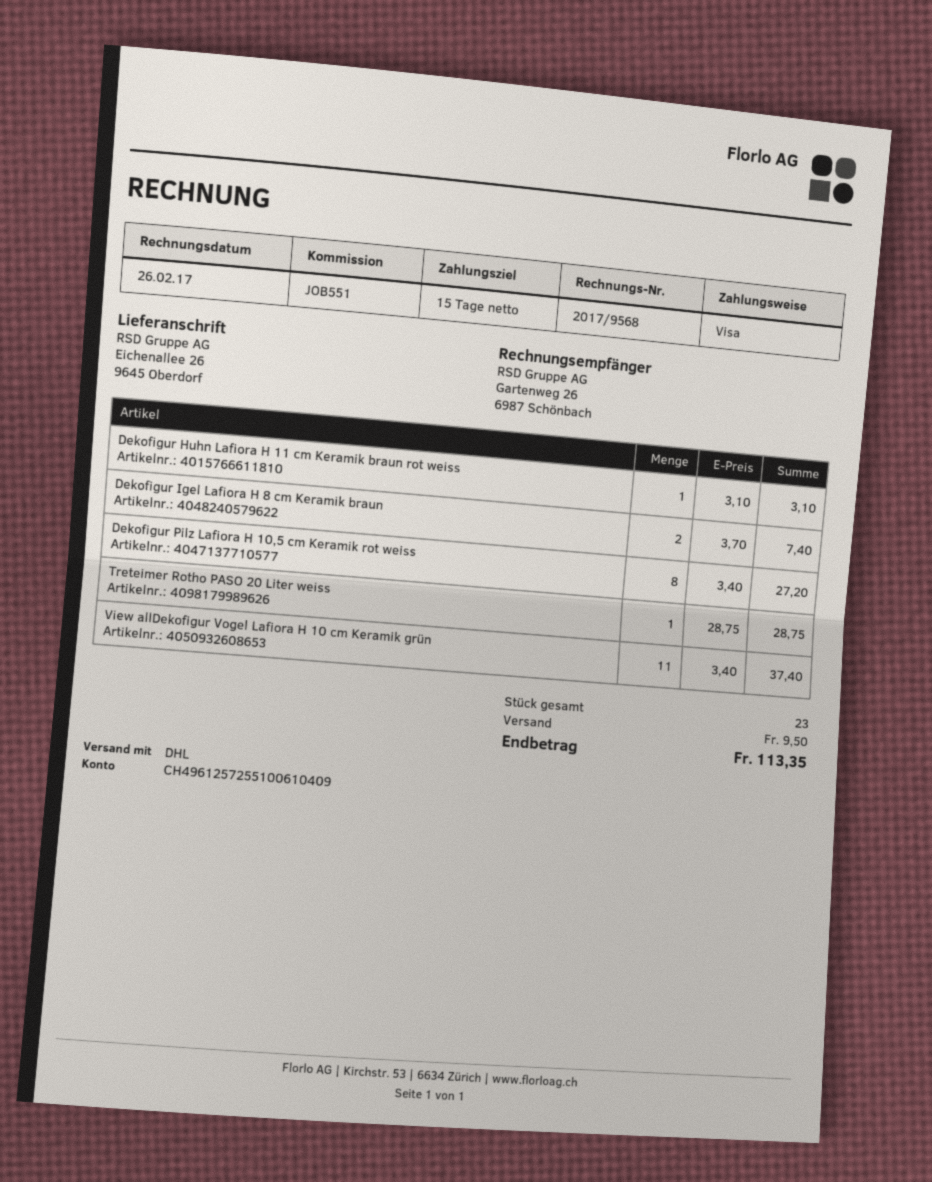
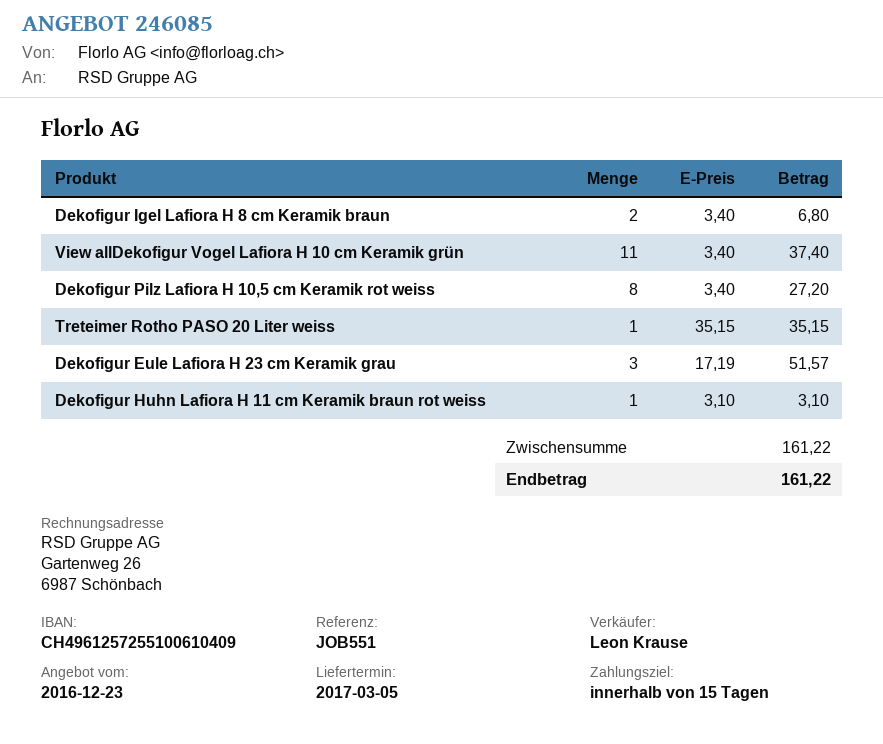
Dekofigur Igel Lafiora H 8 cm Keramik braun: 2 x 3.70 = 7.40 -> 2 x 3.40 = 6.80
Treteimer Rotho PASO 20 Liter weiss: 1 x 28.75 = 28.75 -> 1 x 35.15 = 35.15
Dekofigur Eule Lafiora H 23 cm Keramik grau: none -> 3 x 17.19 = 51.57
shipping: 9.50 -> none
total: 113.35 -> 161.22

